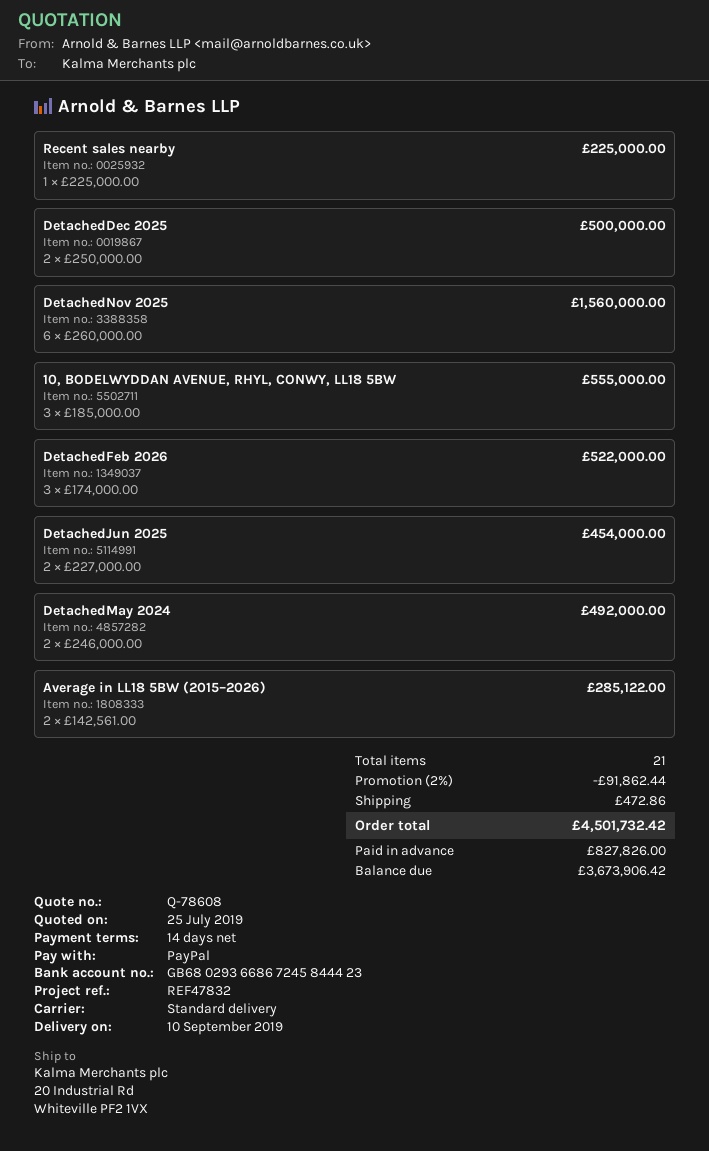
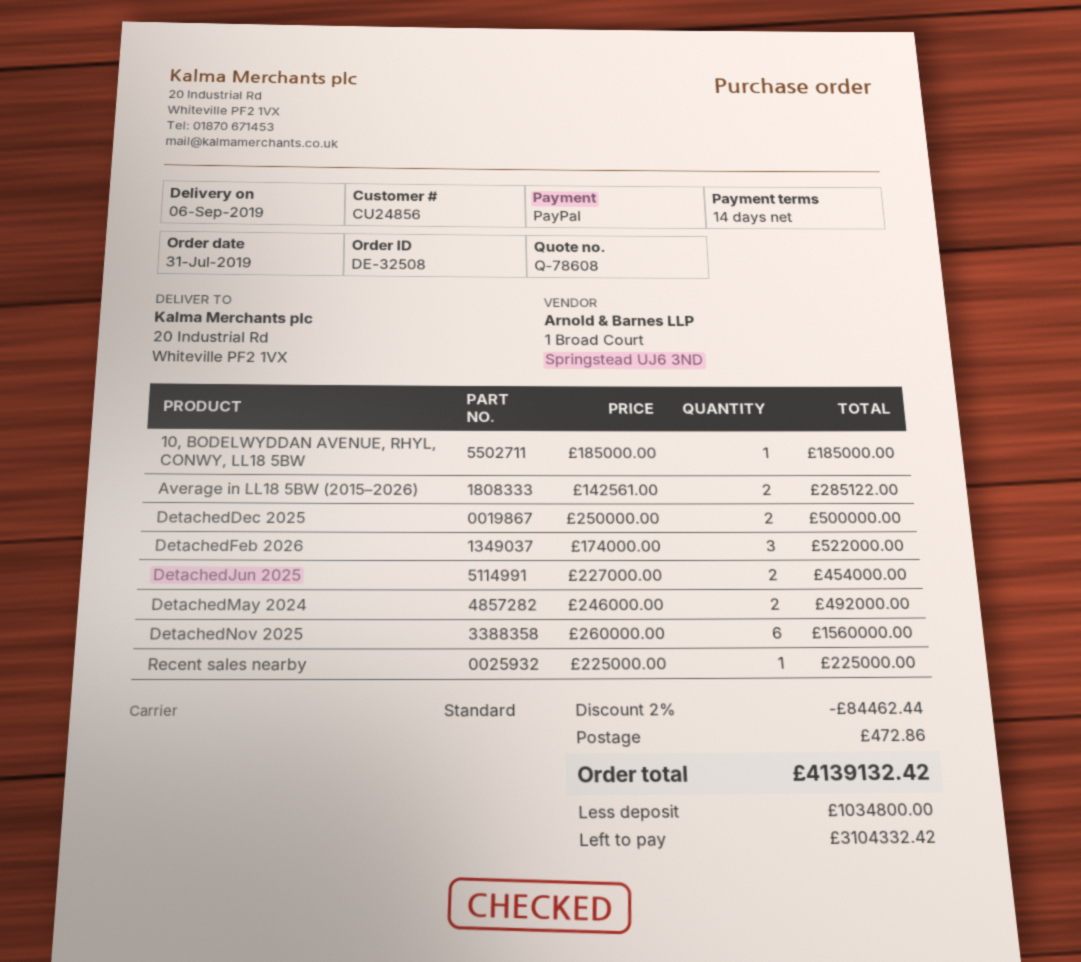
delivery date: 2019-09-10 -> 2019-09-06
10, BODELWYDDAN AVENUE, RHYL, CONWY, LL18 5BW: 3 x 185000.00 = 555000.00 -> 1 x 185000.00 = 185000.00
discount: 2% = 91862.44 -> 2% = 84462.44
total: 4501732.42 -> 4139132.42
deposit: 827826.00 -> 1034800.00
balance: 3673906.42 -> 3104332.42

